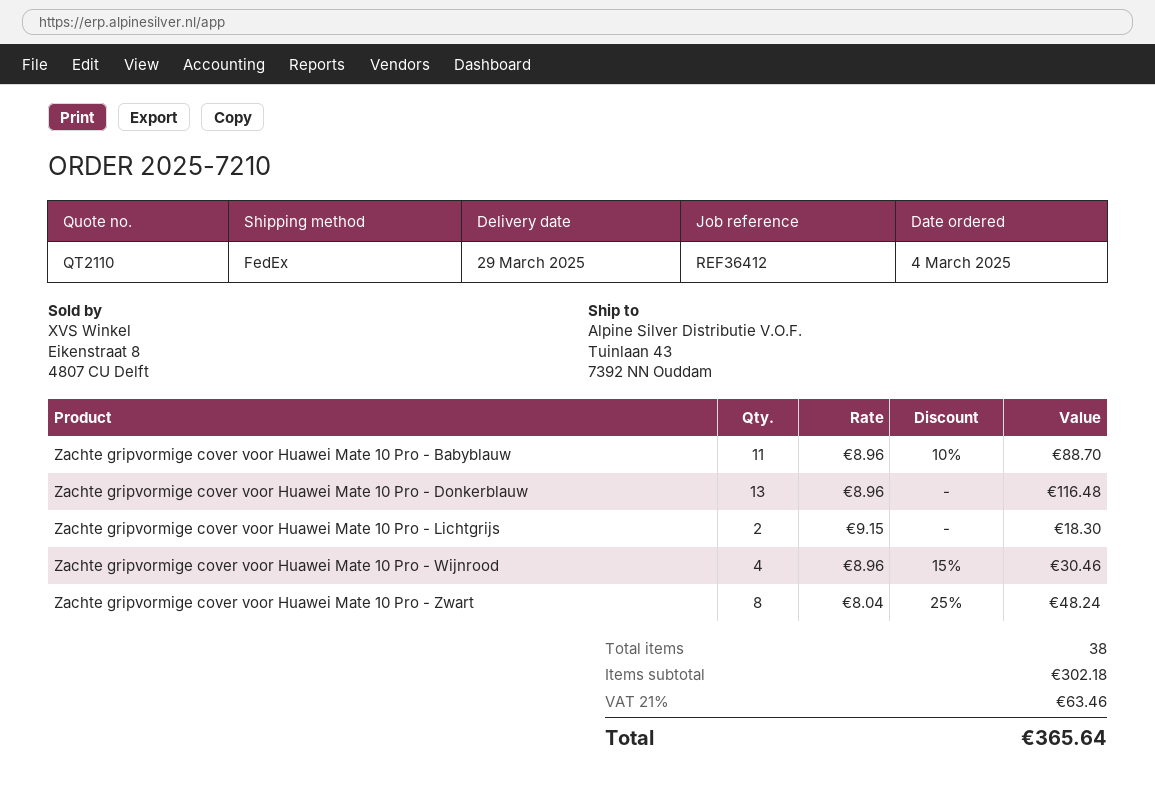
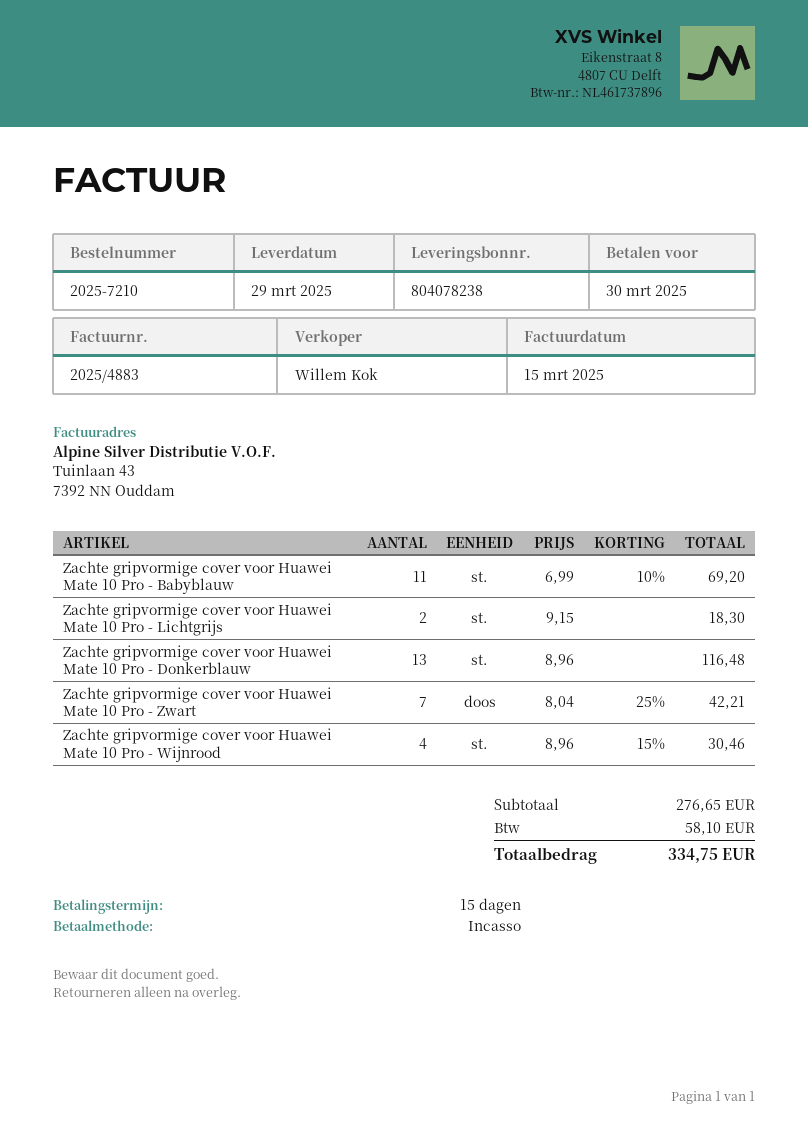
Zachte gripvormige cover voor Huawei Mate 10 Pro - Babyblauw: 11 x 8.96 - 10% = 88.70 -> 11 x 6.99 - 10% = 69.20
Zachte gripvormige cover voor Huawei Mate 10 Pro - Zwart: 8 x 8.04 - 25% = 48.24 -> 7 x 8.04 - 25% = 42.21
subtotal: 302.18 -> 276.65
tax: 63.46 -> 58.10
total: 365.64 -> 334.75

